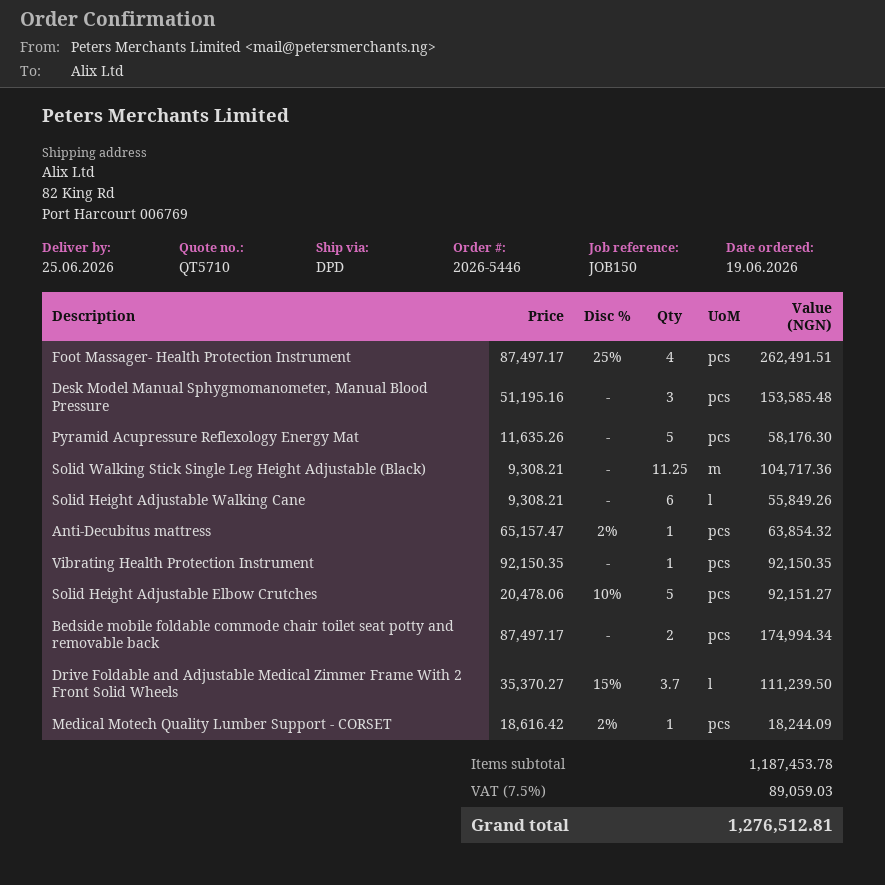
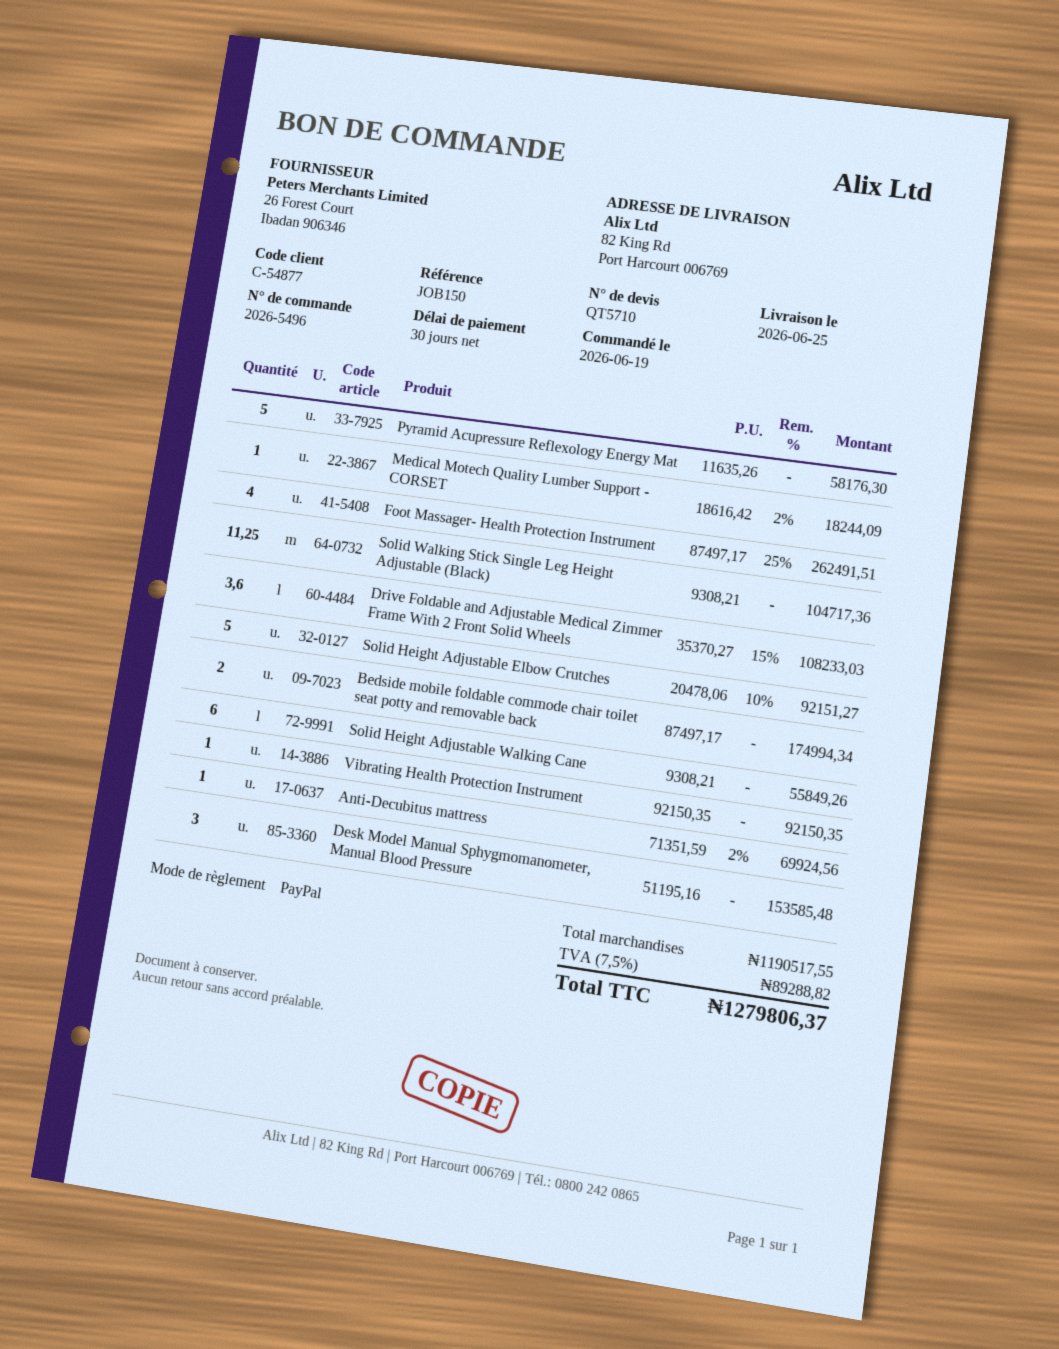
order number: 2026-5446 -> 2026-5496
Anti-Decubitus mattress: 1 x 65157.47 - 2% = 63854.32 -> 1 x 71351.59 - 2% = 69924.56
Drive Foldable and Adjustable Medical Zimmer Frame With 2 Front Solid Wheels: 3.7 x 35370.27 - 15% = 111239.50 -> 3.6 x 35370.27 - 15% = 108233.03
subtotal: 1187453.78 -> 1190517.55
tax: 7.5% = 89059.03 -> 7.5% = 89288.82
total: 1276512.81 -> 1279806.37

